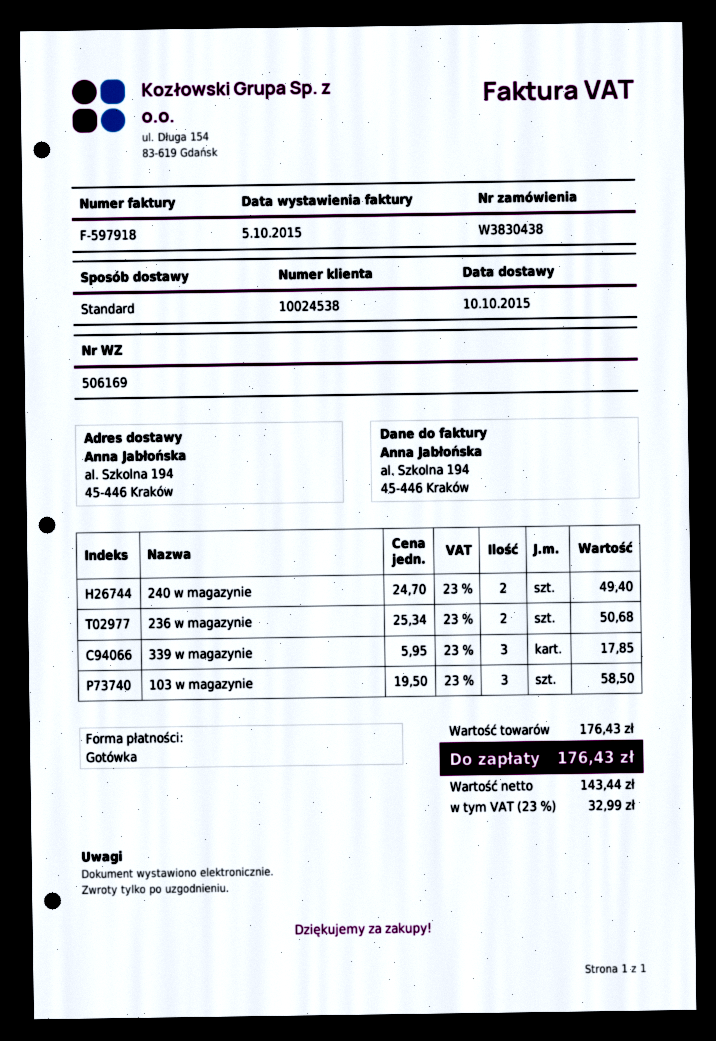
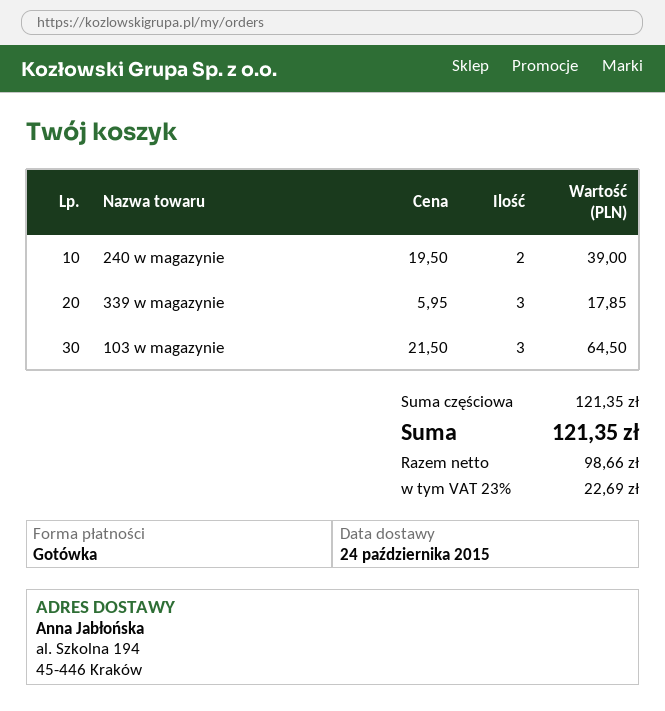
delivery date: 2015-10-10 -> 2015-10-24
240 w magazynie: 2 x 24.70 = 49.40 -> 2 x 19.50 = 39.00
236 w magazynie: 2 x 25.34 = 50.68 -> none
103 w magazynie: 3 x 19.50 = 58.50 -> 3 x 21.50 = 64.50
subtotal: 176.43 -> 121.35
net: 143.44 -> 98.66
tax: 23% = 32.99 -> 23% = 22.69
total: 176.43 -> 121.35

